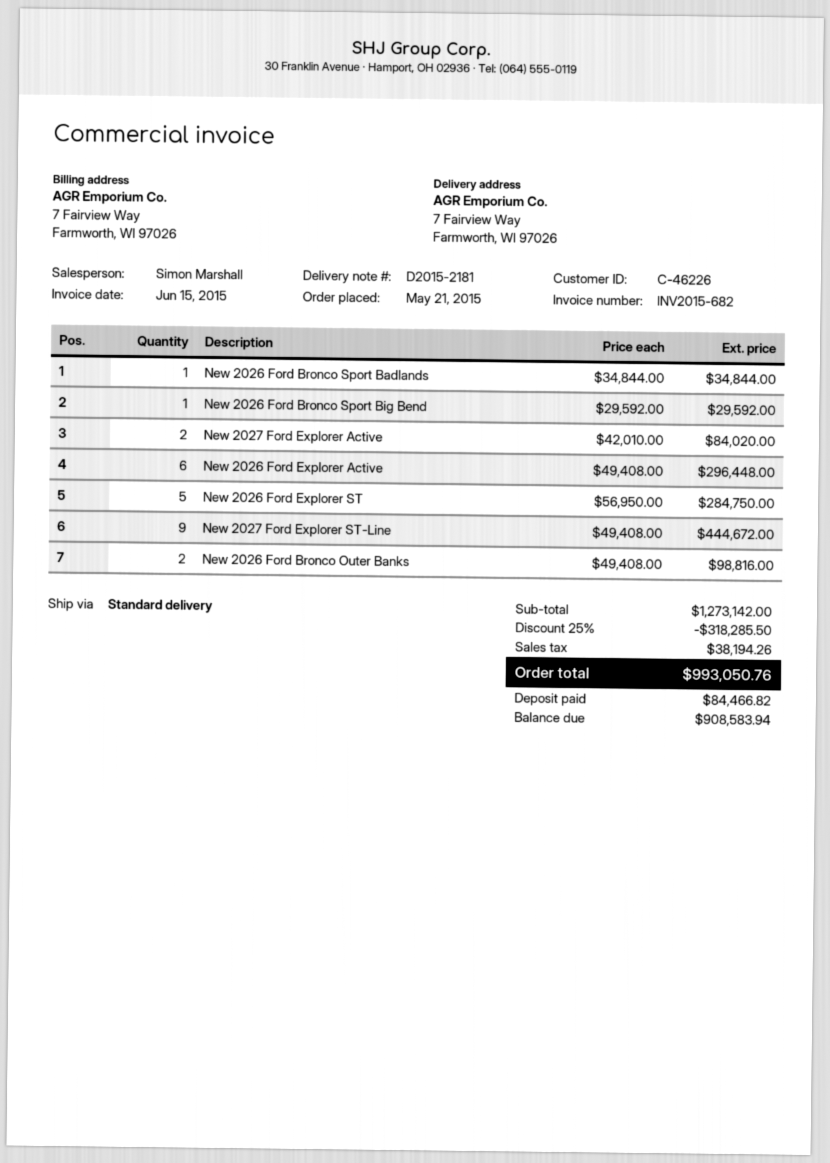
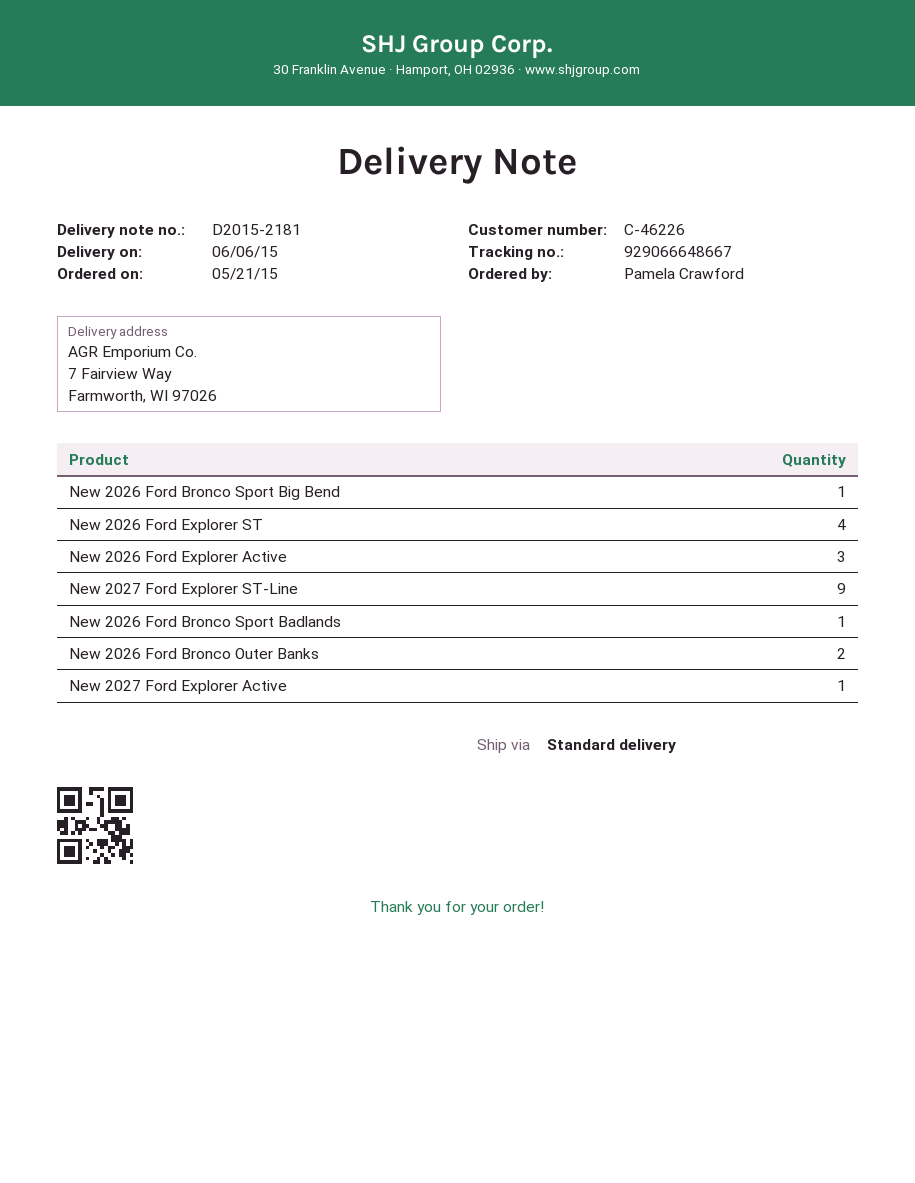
New 2027 Ford Explorer Active: 2 -> 1
New 2026 Ford Explorer Active: 6 -> 3
New 2026 Ford Explorer ST: 5 -> 4

